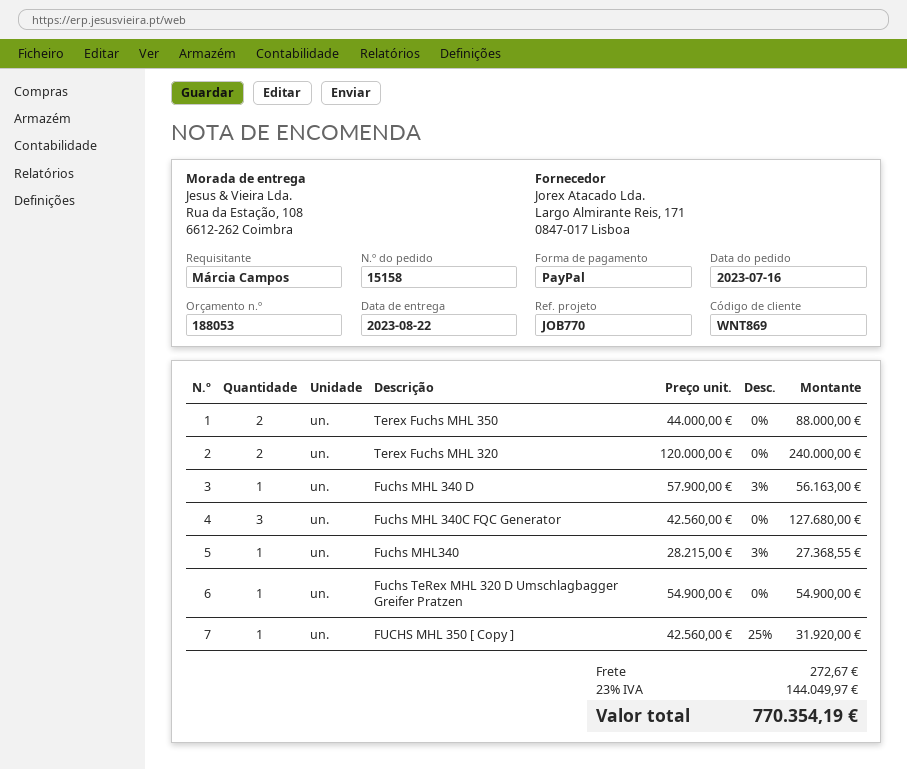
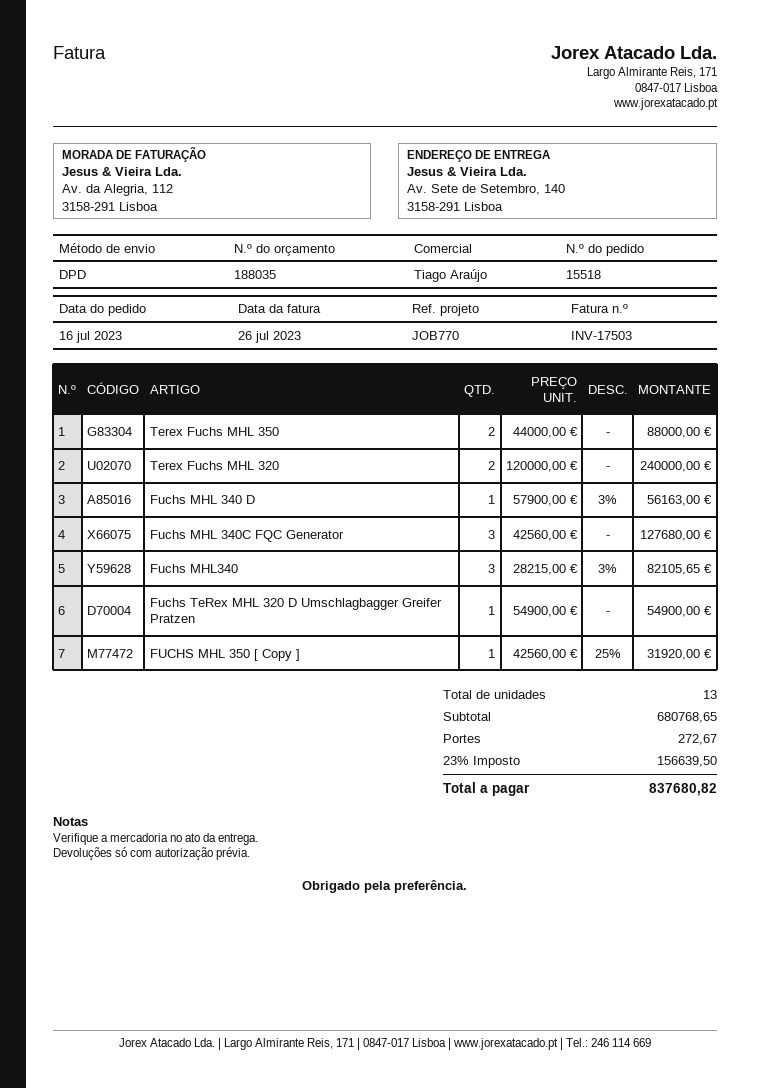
quote number: 188053 -> 188035
order number: 15158 -> 15518
ship to: Rua da Estação, 108, 6612-262 Coimbra -> Av. Sete de Setembro, 140, 3158-291 Lisboa
Fuchs MHL340: 1 x 28215.00 - 3% = 27368.55 -> 3 x 28215.00 - 3% = 82105.65
tax: 23% = 144049.97 -> 23% = 156639.50
total: 770354.19 -> 837680.82

